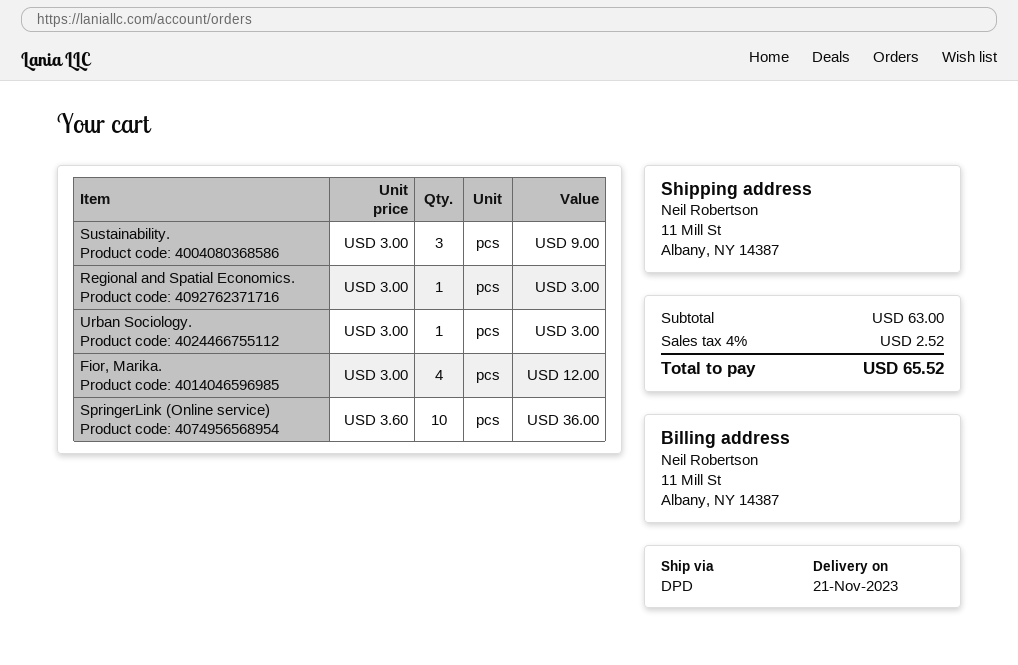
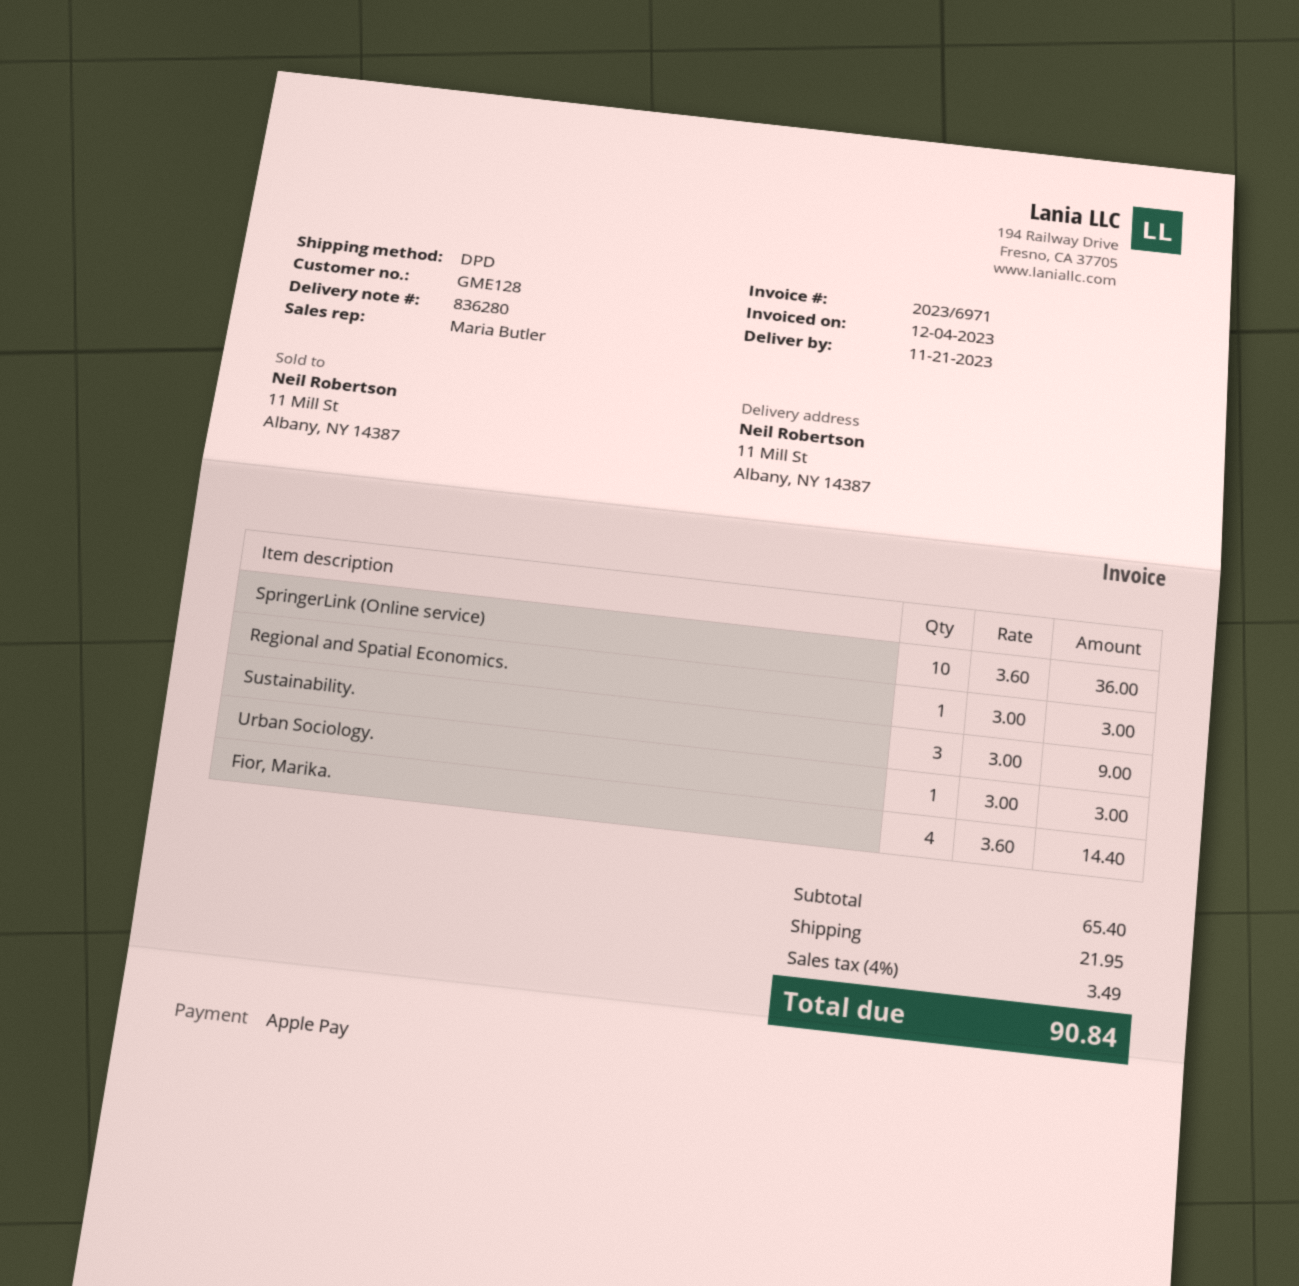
Fior, Marika.: 4 x 3.00 = 12.00 -> 4 x 3.60 = 14.40
subtotal: 63.00 -> 65.40
shipping: none -> 21.95
tax: 4% = 2.52 -> 4% = 3.49
total: 65.52 -> 90.84

